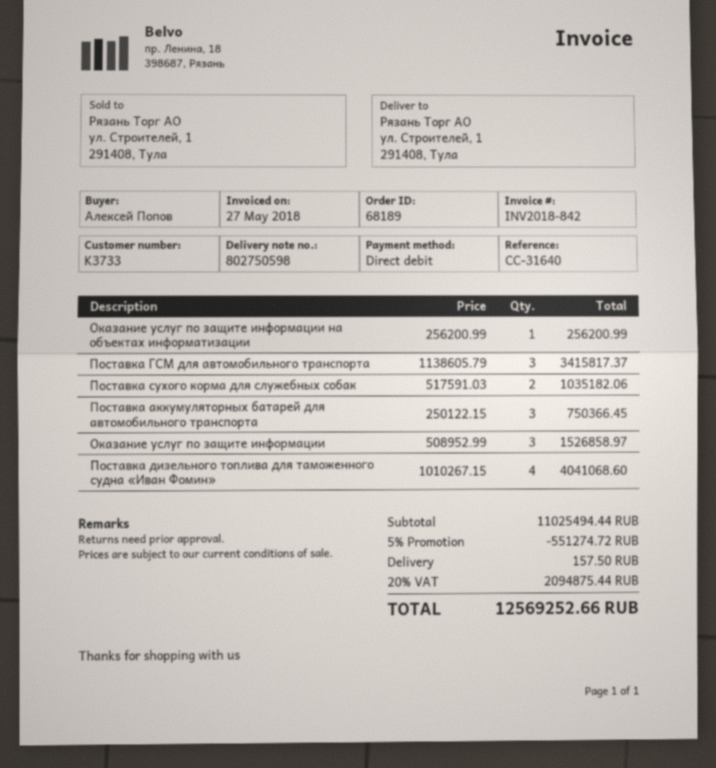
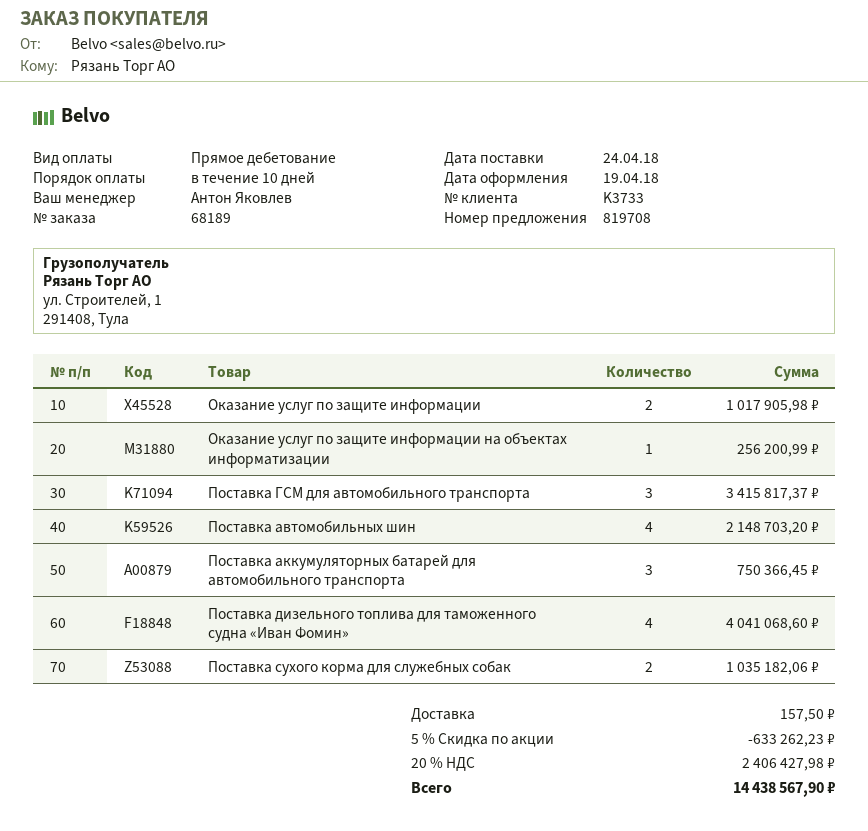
Оказание услуг по защите информации: 3 for 1526858.97 -> 2 for 1017905.98
Поставка автомобильных шин: none -> 4 for 2148703.20
discount: 5% = 551274.72 -> 5% = 633262.23
tax: 20% = 2094875.44 -> 20% = 2406427.98
total: 12569252.66 -> 14438567.90

